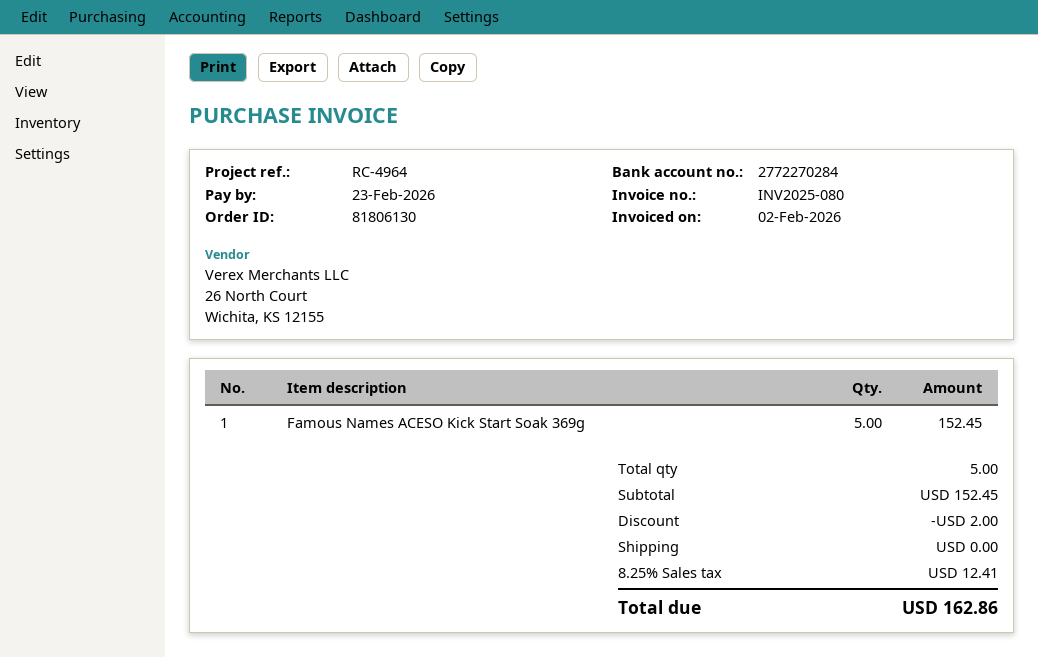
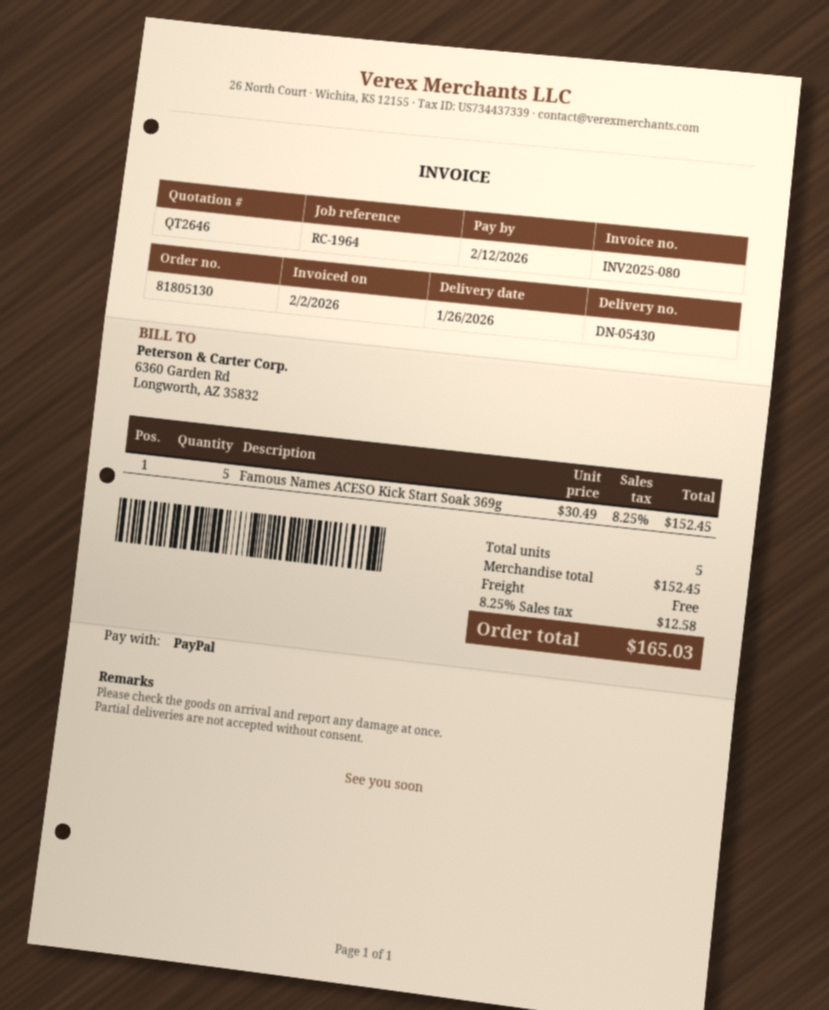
order number: 81806130 -> 81805130
due date: 2026-02-23 -> 2026-02-12
reference: RC-4964 -> RC-1964
discount: 2.00 -> none
tax: 8.25% = 12.41 -> 8.25% = 12.58
total: 162.86 -> 165.03

